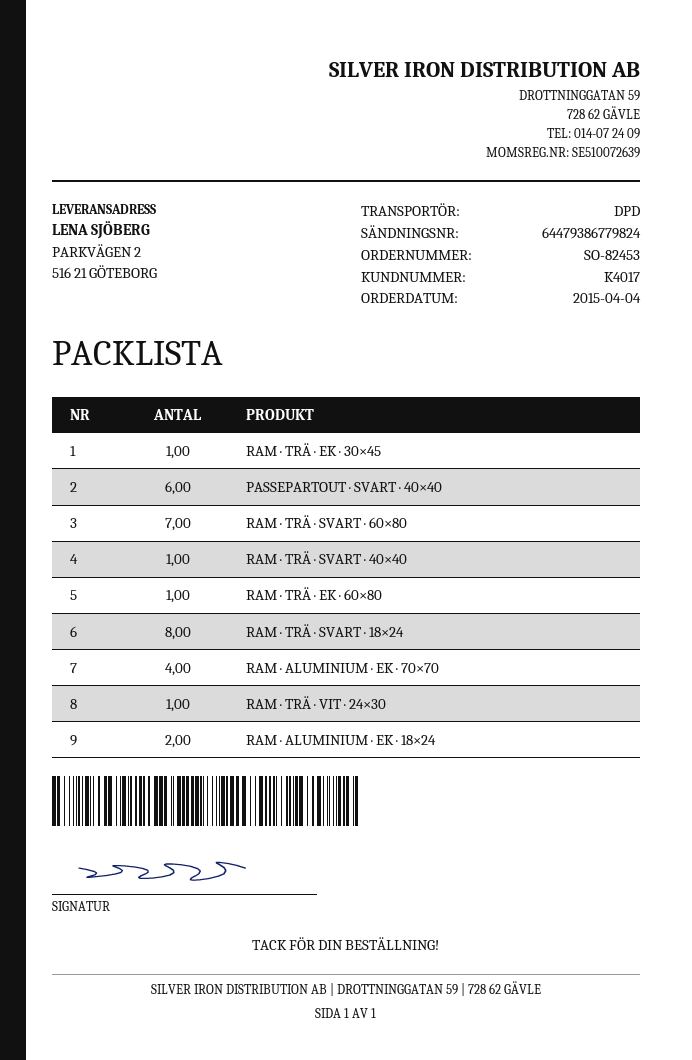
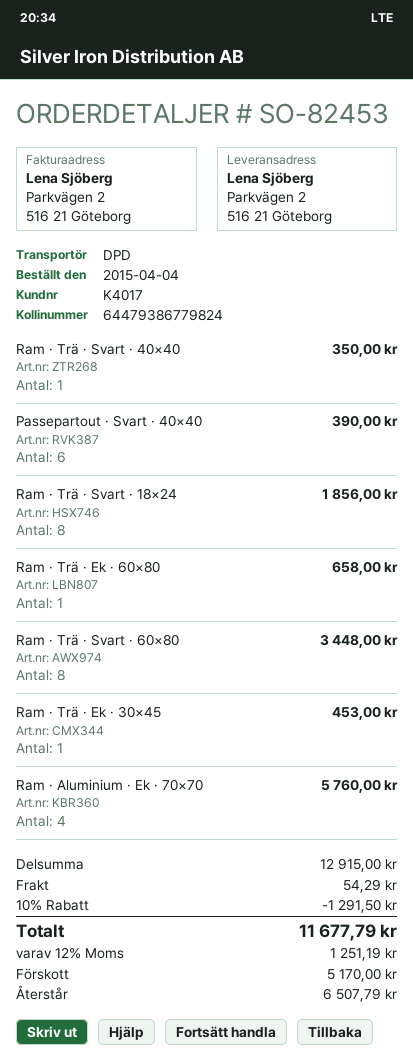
RAM · TRÄ · SVART · 60×80: 7 -> 8
RAM · TRÄ · VIT · 24×30: 1 -> none
RAM · ALUMINIUM · EK · 18×24: 2 -> none

